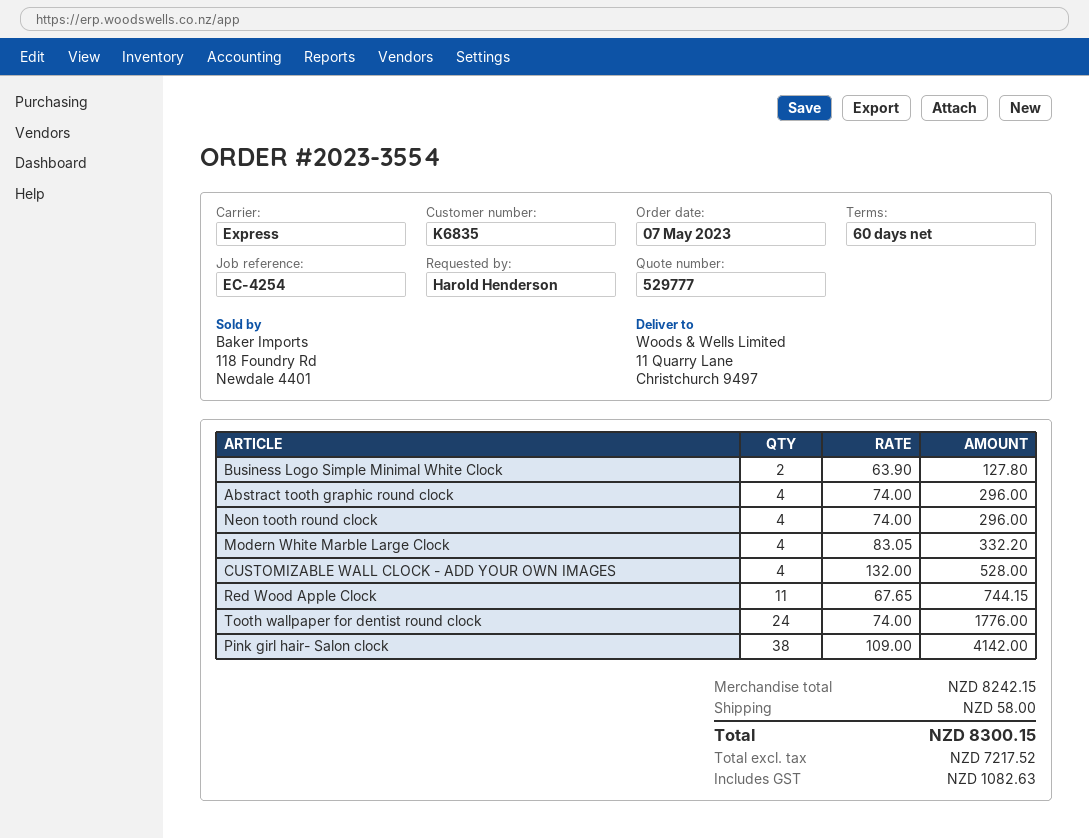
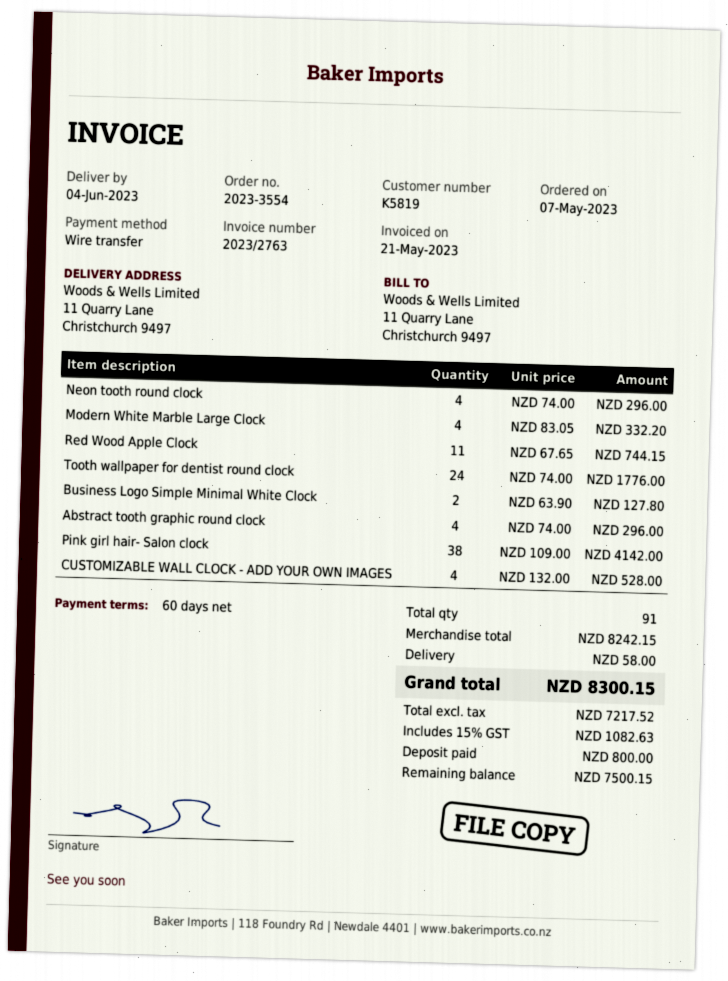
customer number: K6835 -> K5819

